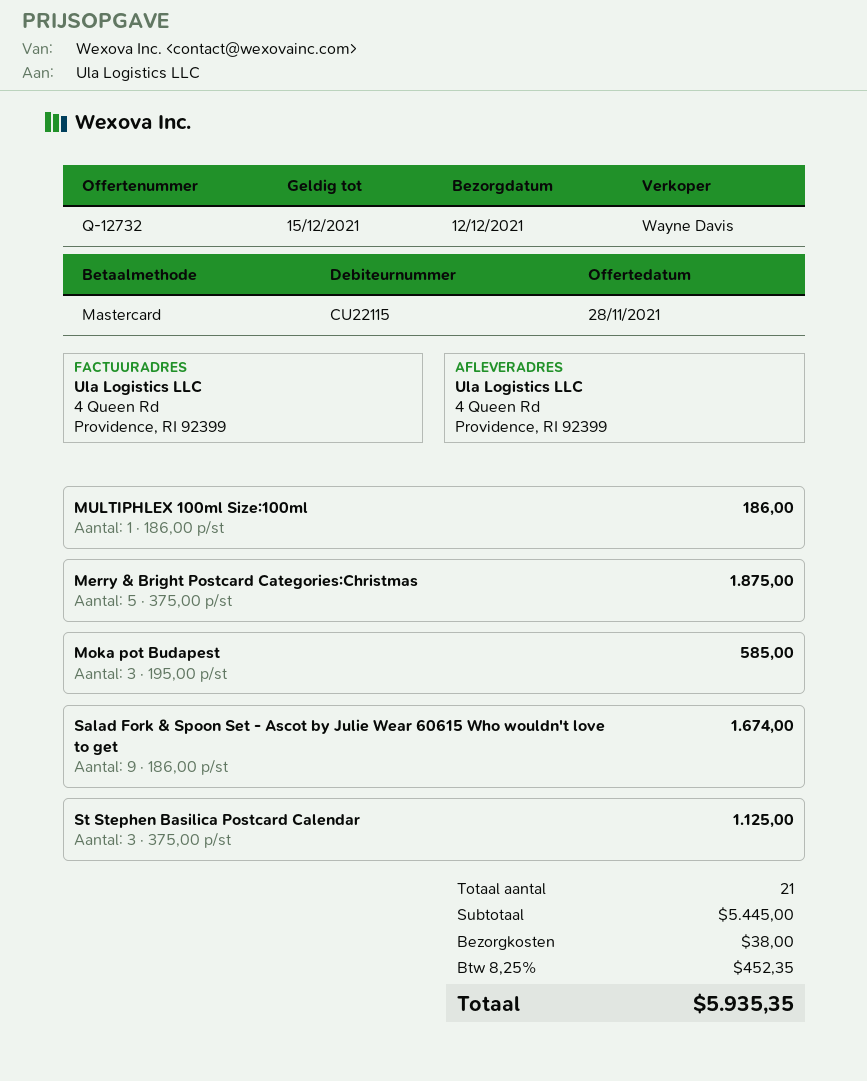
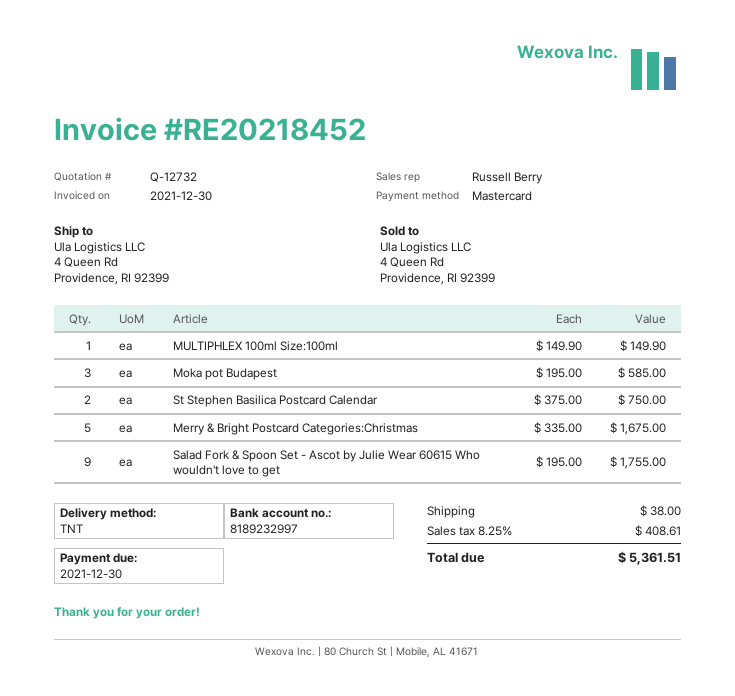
sales rep: Wayne Davis -> Russell Berry
MULTIPHLEX 100ml Size:100ml: 1 x 186.00 = 186.00 -> 1 x 149.90 = 149.90
Merry & Bright Postcard Categories:Christmas: 5 x 375.00 = 1875.00 -> 5 x 335.00 = 1675.00
Salad Fork & Spoon Set - Ascot by Julie Wear 60615 Who wouldn't love to get: 9 x 186.00 = 1674.00 -> 9 x 195.00 = 1755.00
St Stephen Basilica Postcard Calendar: 3 x 375.00 = 1125.00 -> 2 x 375.00 = 750.00
tax: 8.25% = 452.35 -> 8.25% = 408.61
total: 5935.35 -> 5361.51

